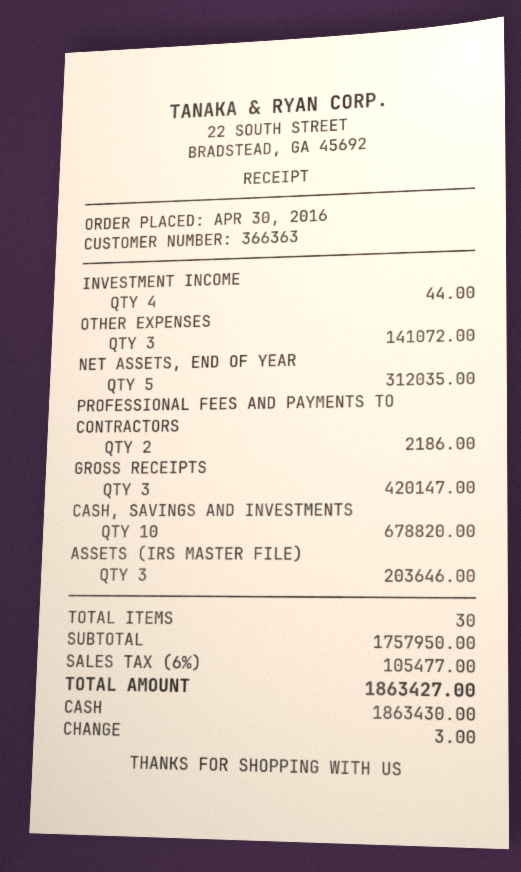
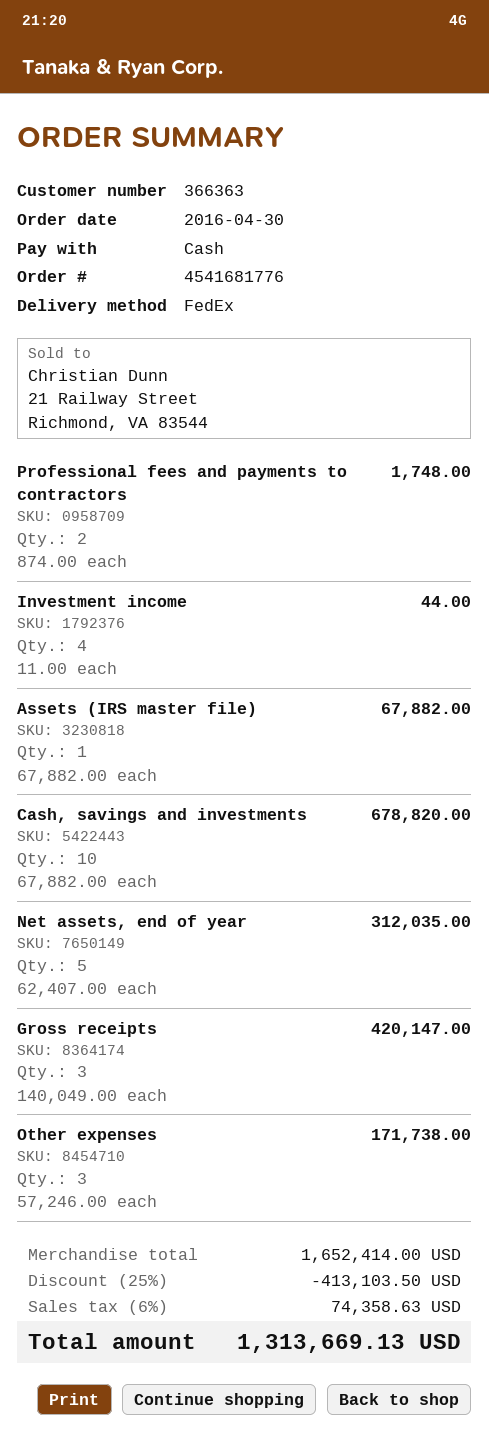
OTHER EXPENSES: 3 for 141072.00 -> 3 for 171738.00
PROFESSIONAL FEES AND PAYMENTS TO CONTRACTORS: 2 for 2186.00 -> 2 for 1748.00
ASSETS (IRS MASTER FILE): 3 for 203646.00 -> 1 for 67882.00
subtotal: 1757950.00 -> 1652414.00
discount: none -> 25% = 413103.50
tax: 6% = 105477.00 -> 6% = 74358.63
total: 1863427.00 -> 1313669.13

